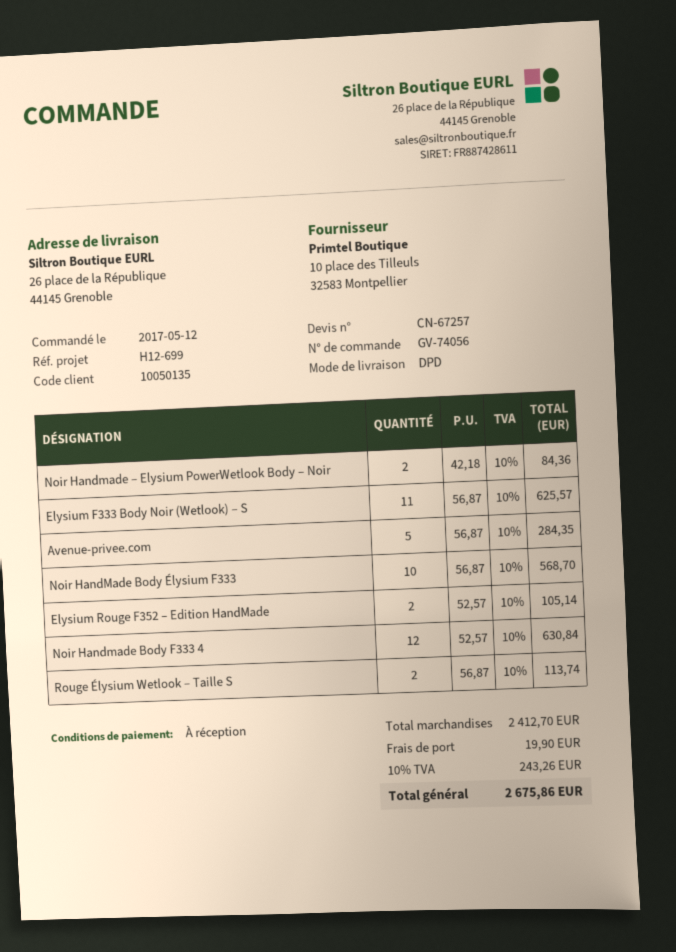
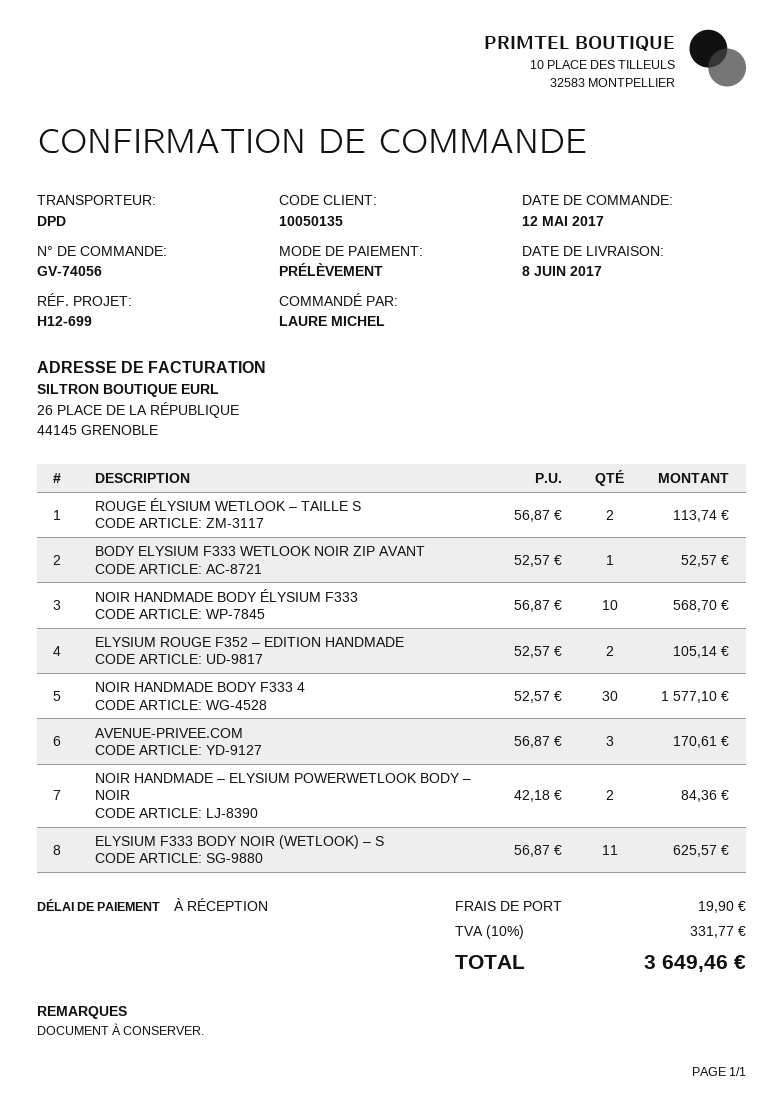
Avenue-privee.com: 5 x 56.87 = 284.35 -> 3 x 56.87 = 170.61
Noir Handmade Body F333 4: 12 x 52.57 = 630.84 -> 30 x 52.57 = 1577.10
BODY ELYSIUM F333 WETLOOK NOIR ZIP AVANT: none -> 1 x 52.57 = 52.57
tax: 10% = 243.26 -> 10% = 331.77
total: 2675.86 -> 3649.46

